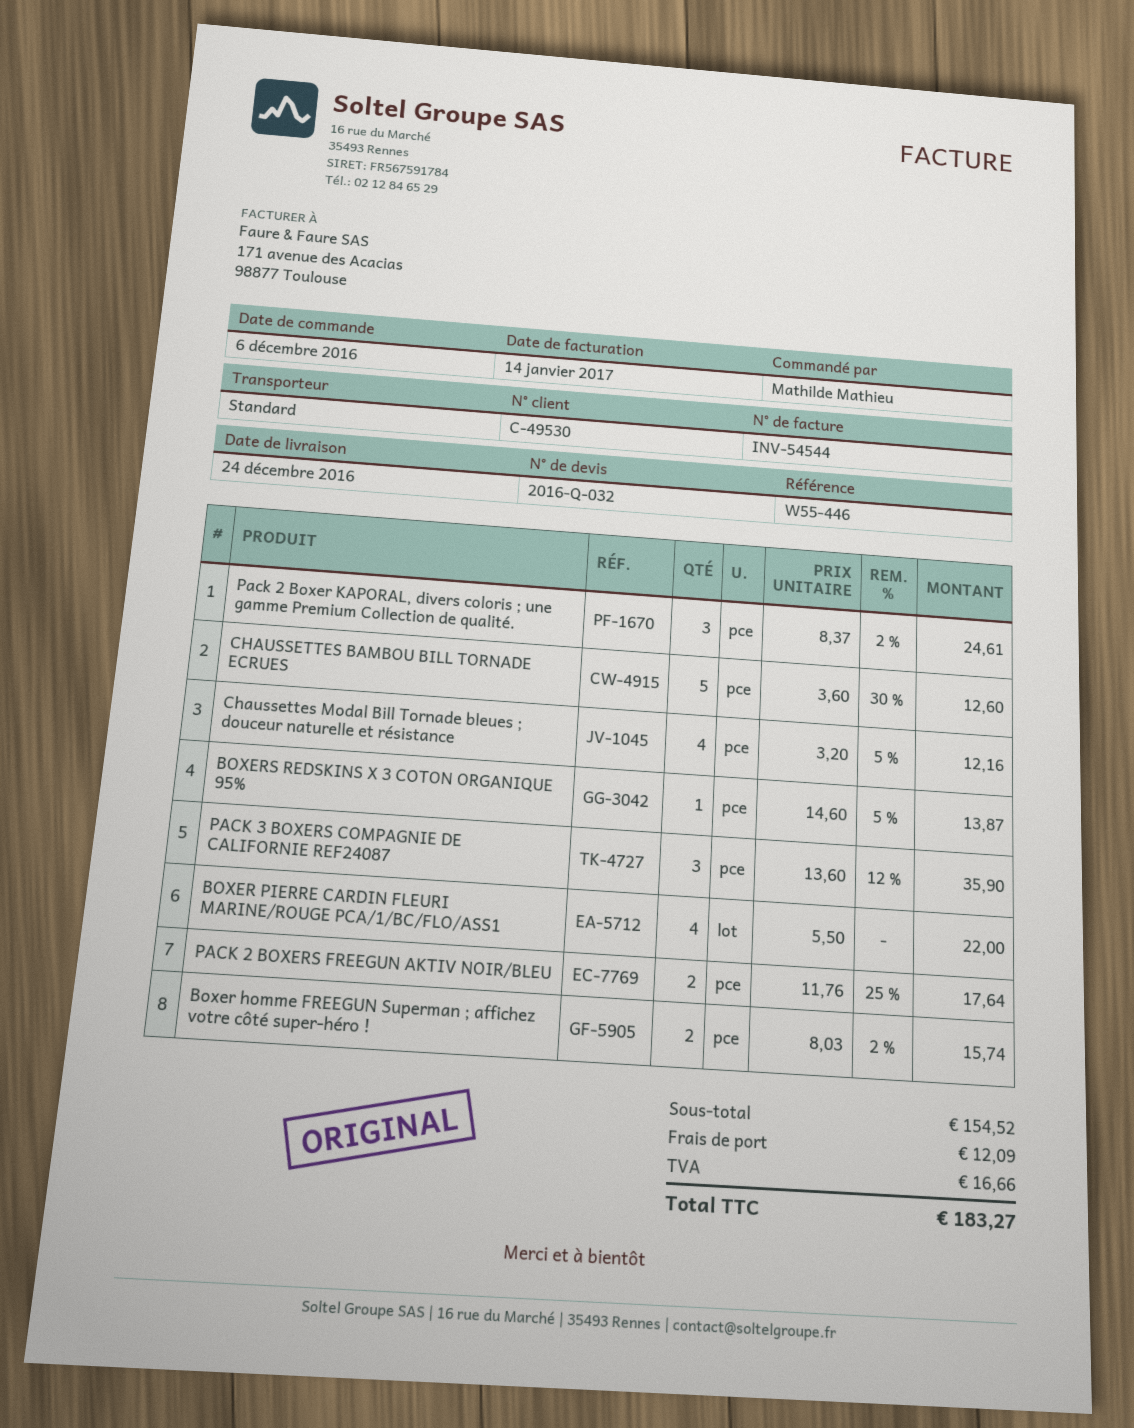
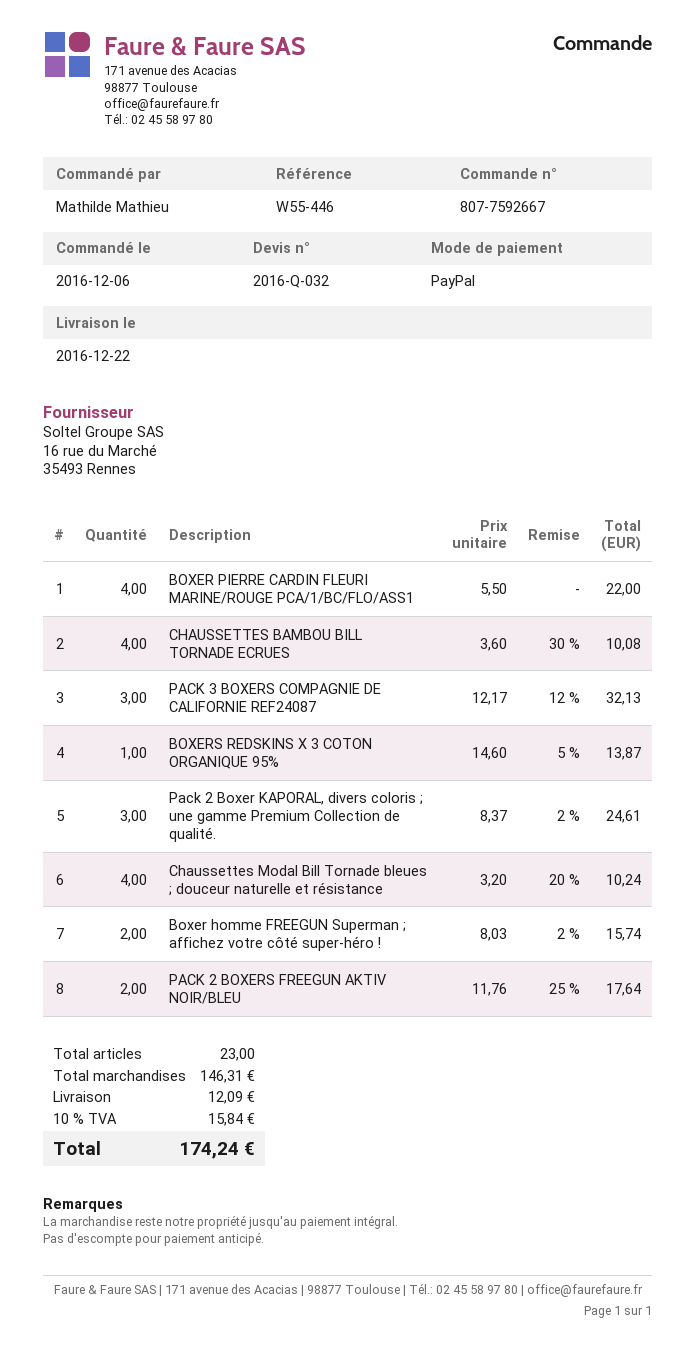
delivery date: 2016-12-24 -> 2016-12-22
CHAUSSETTES BAMBOU BILL TORNADE ECRUES: 5 x 3.60 - 30% = 12.60 -> 4 x 3.60 - 30% = 10.08
Chaussettes Modal Bill Tornade bleues ; douceur naturelle et résistance: 4 x 3.20 - 5% = 12.16 -> 4 x 3.20 - 20% = 10.24
PACK 3 BOXERS COMPAGNIE DE CALIFORNIE REF24087: 3 x 13.60 - 12% = 35.90 -> 3 x 12.17 - 12% = 32.13
subtotal: 154.52 -> 146.31
tax: 16.66 -> 15.84
total: 183.27 -> 174.24

